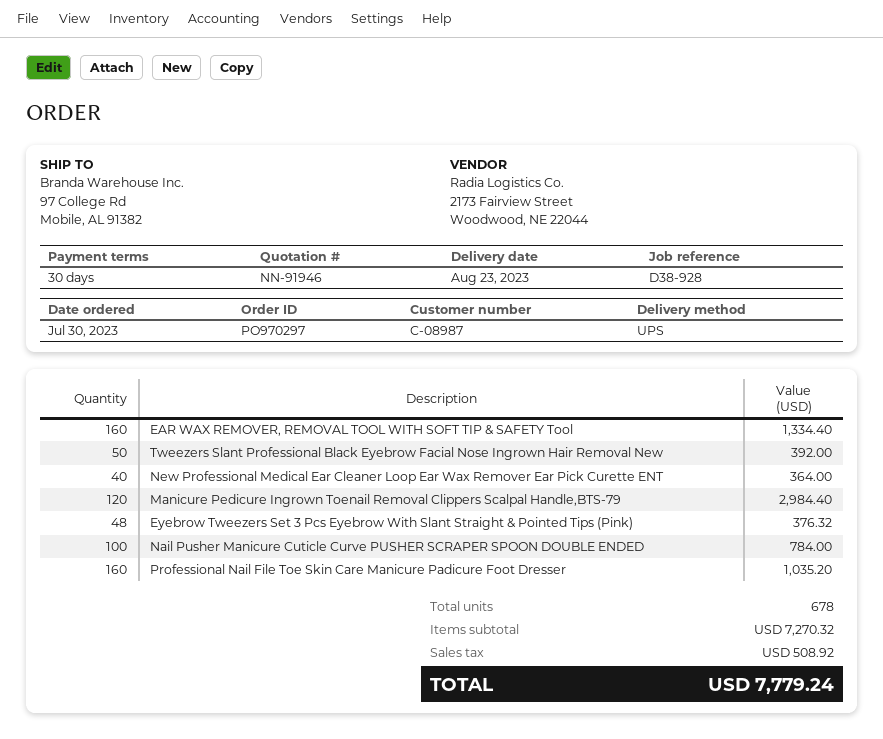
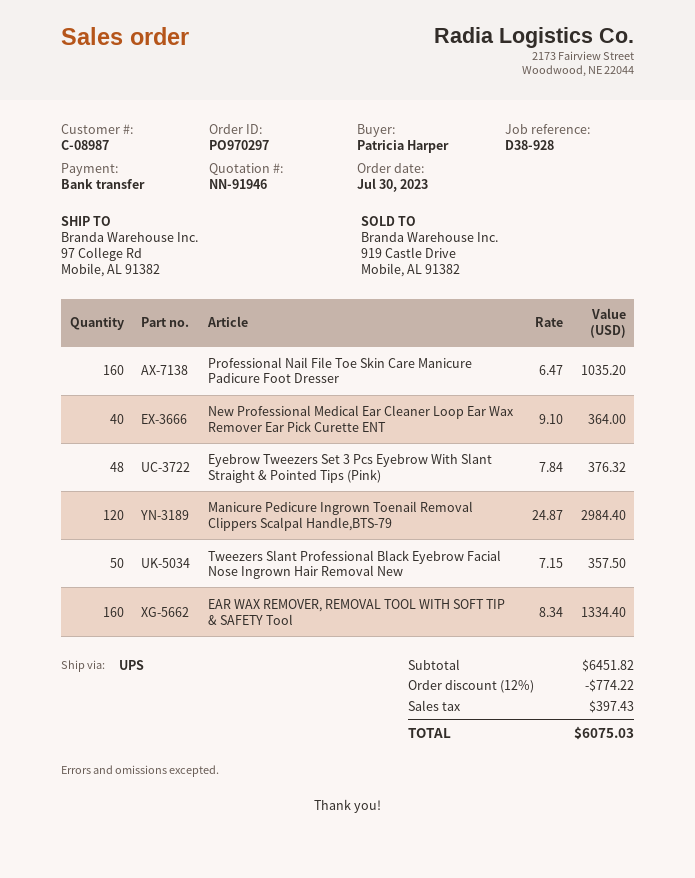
Tweezers Slant Professional Black Eyebrow Facial Nose Ingrown Hair Removal New: 50 for 392.00 -> 50 for 357.50
Nail Pusher Manicure Cuticle Curve PUSHER SCRAPER SPOON DOUBLE ENDED: 100 for 784.00 -> none
subtotal: 7270.32 -> 6451.82
discount: none -> 12% = 774.22
tax: 508.92 -> 397.43
total: 7779.24 -> 6075.03

